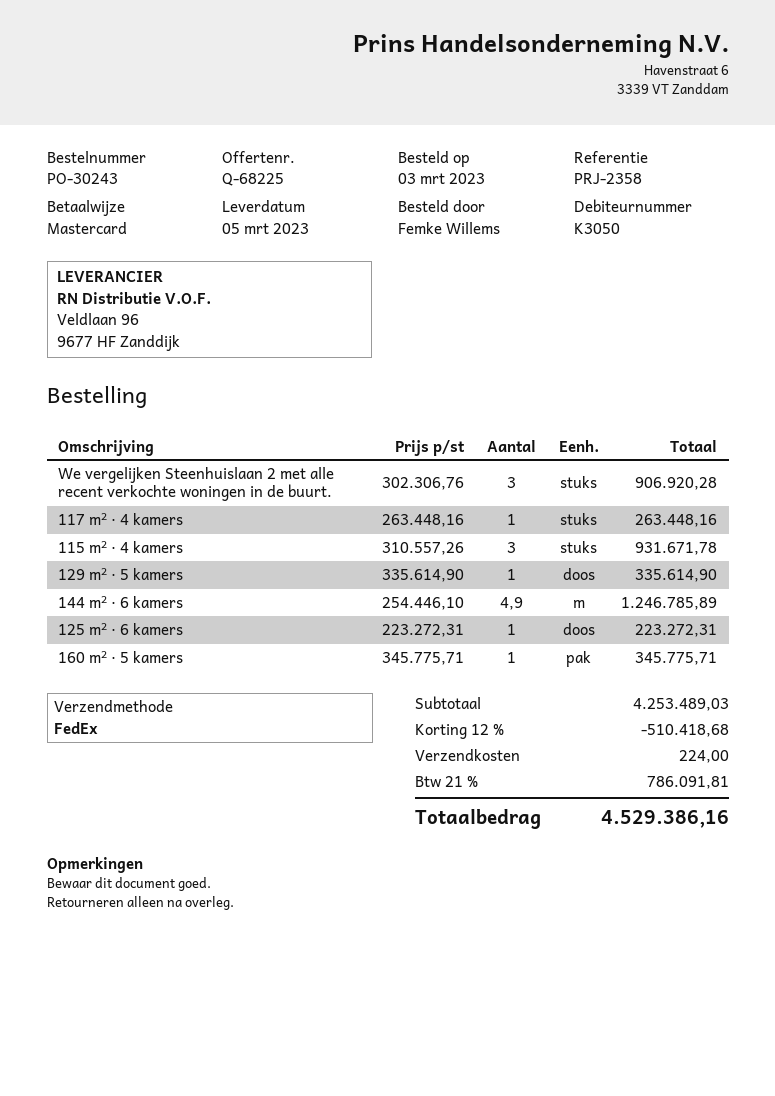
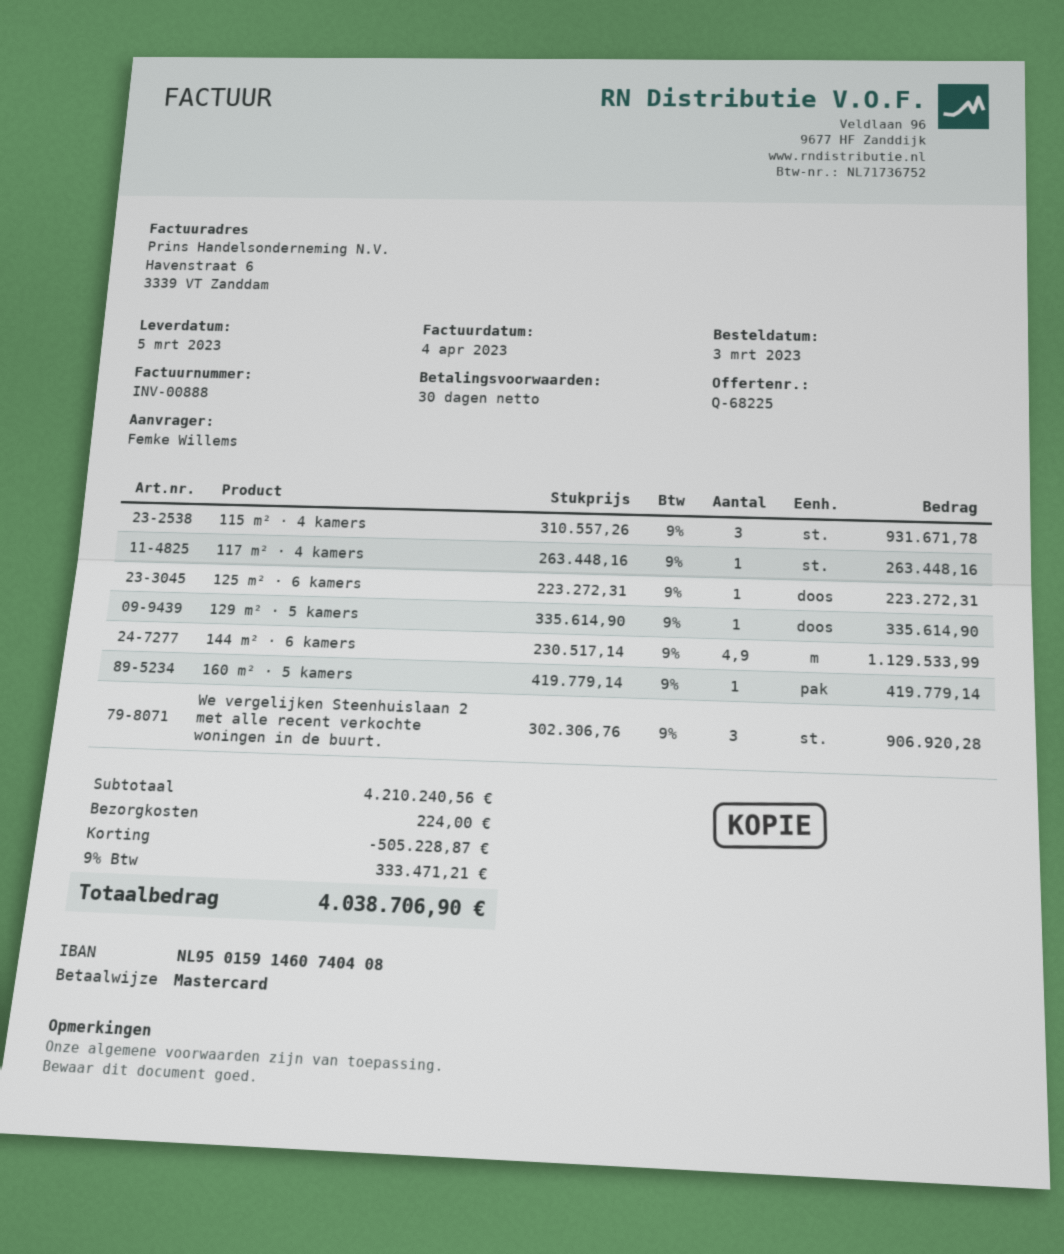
144 m² · 6 kamers: 4.9 x 254446.10 = 1246785.89 -> 4.9 x 230517.14 = 1129533.99
160 m² · 5 kamers: 1 x 345775.71 = 345775.71 -> 1 x 419779.14 = 419779.14
subtotal: 4253489.03 -> 4210240.56
discount: 510418.68 -> 505228.87
tax: 21% = 786091.81 -> 9% = 333471.21
total: 4529386.16 -> 4038706.90

